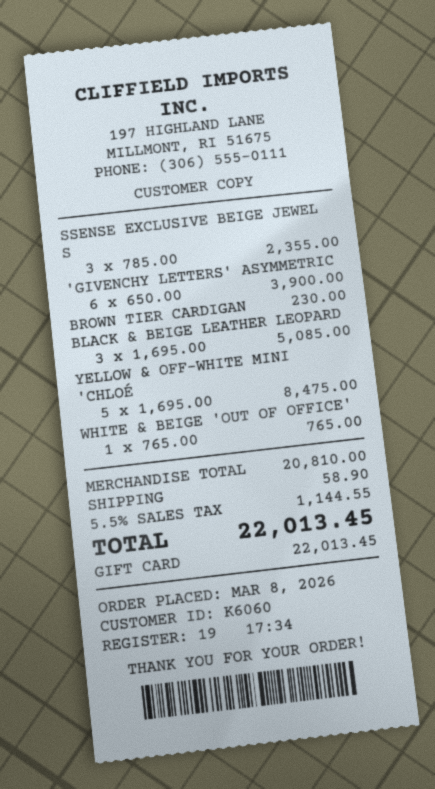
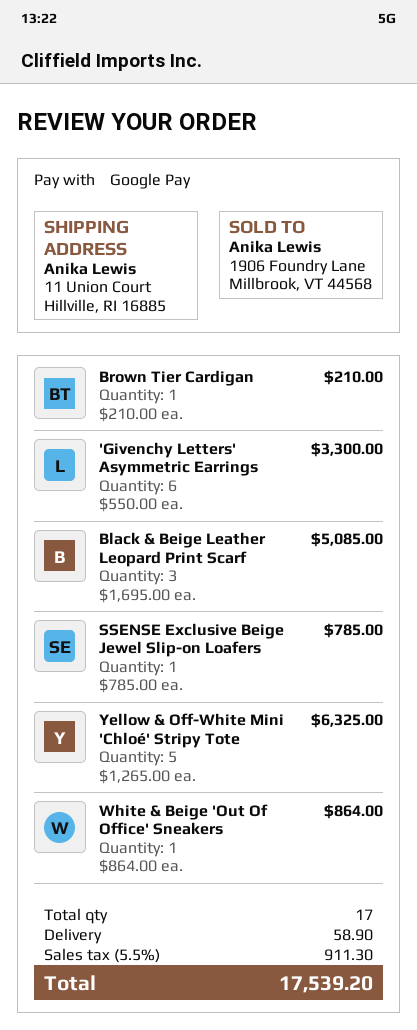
payment method: gift card -> Google Pay
SSENSE EXCLUSIVE BEIGE JEWEL S: 3 x 785.00 = 2355.00 -> 1 x 785.00 = 785.00
'GIVENCHY LETTERS' ASYMMETRIC: 6 x 650.00 = 3900.00 -> 6 x 550.00 = 3300.00
BROWN TIER CARDIGAN: 1 x 230.00 = 230.00 -> 1 x 210.00 = 210.00
YELLOW & OFF-WHITE MINI 'CHLOÉ: 5 x 1695.00 = 8475.00 -> 5 x 1265.00 = 6325.00
WHITE & BEIGE 'OUT OF OFFICE': 1 x 765.00 = 765.00 -> 1 x 864.00 = 864.00
tax: 5.5% = 1144.55 -> 5.5% = 911.30
total: 22013.45 -> 17539.20

